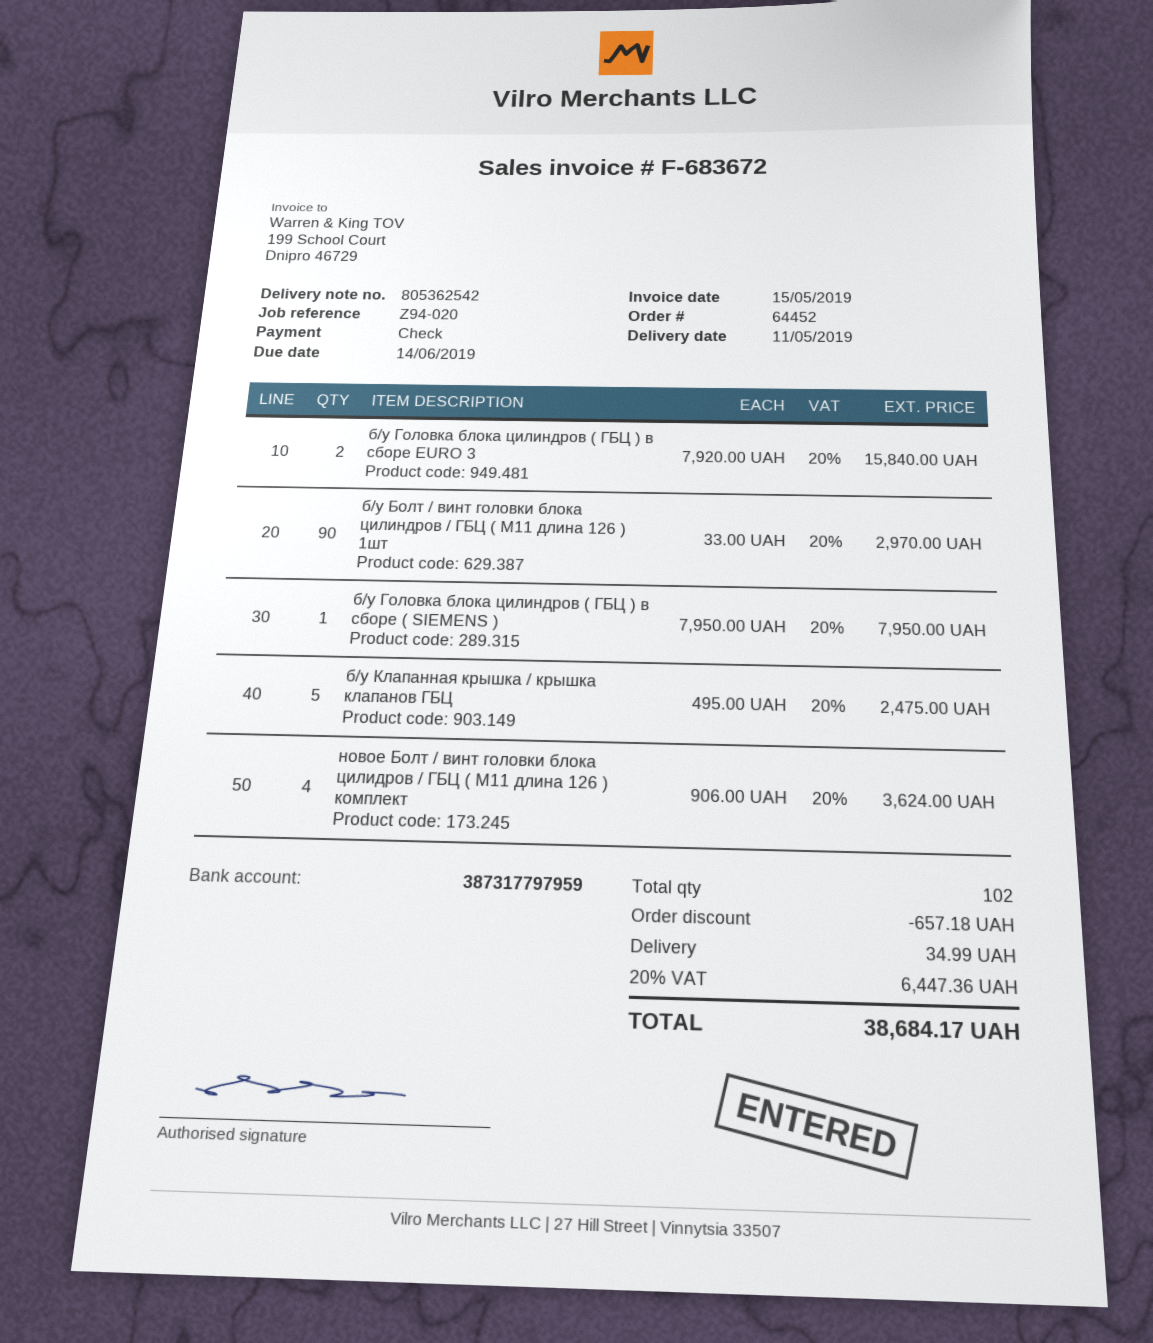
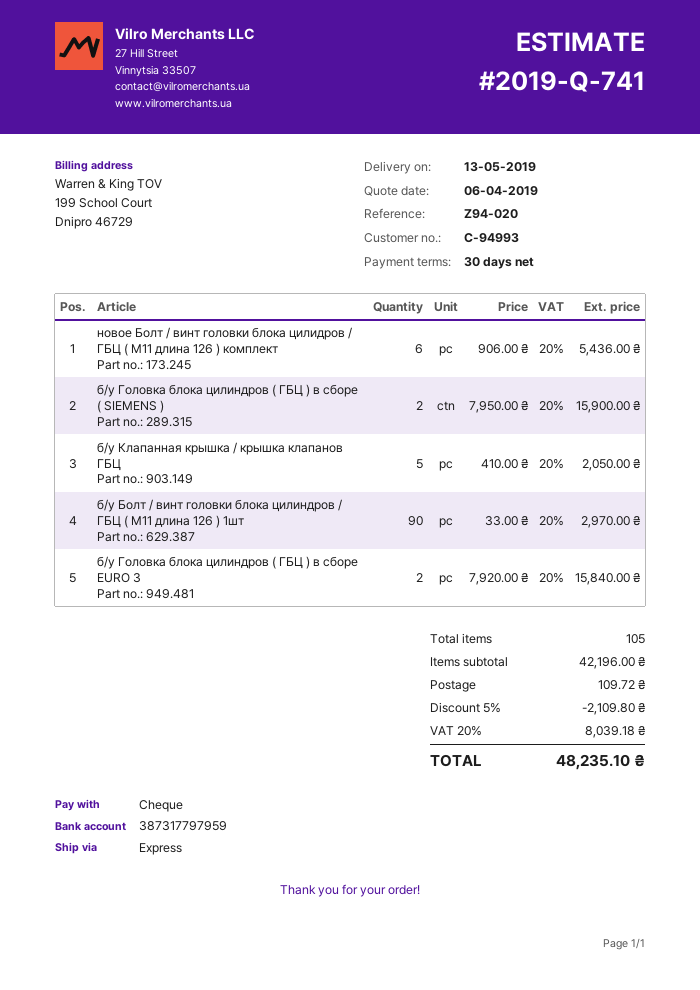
delivery date: 2019-05-11 -> 2019-05-13
б/у Головка блока цилиндров ( ГБЦ ) в сборе ( SIEMENS ): 1 x 7950.00 = 7950.00 -> 2 x 7950.00 = 15900.00
б/у Клапанная крышка / крышка клапанов ГБЦ: 5 x 495.00 = 2475.00 -> 5 x 410.00 = 2050.00
новое Болт / винт головки блока цилидров / ГБЦ ( M11 длина 126 ) комплект: 4 x 906.00 = 3624.00 -> 6 x 906.00 = 5436.00
total quantity: 102 -> 105
discount: 657.18 -> 2109.80
shipping: 34.99 -> 109.72
tax: 20% = 6447.36 -> 20% = 8039.18
total: 38684.17 -> 48235.10

